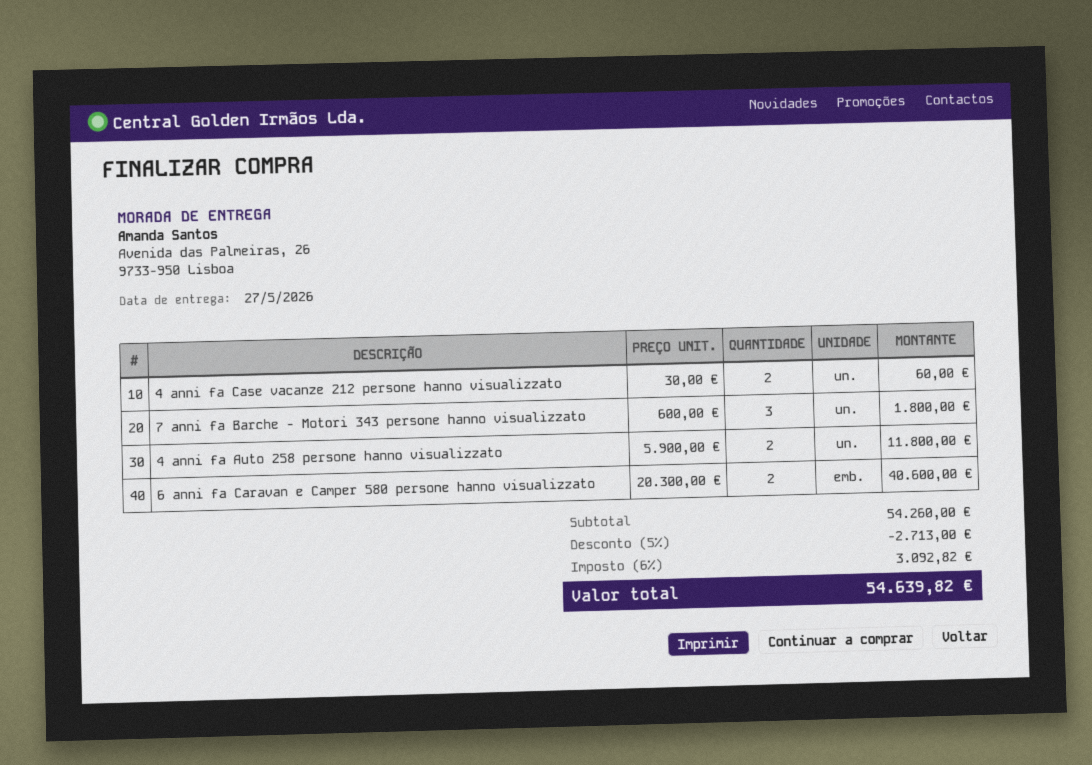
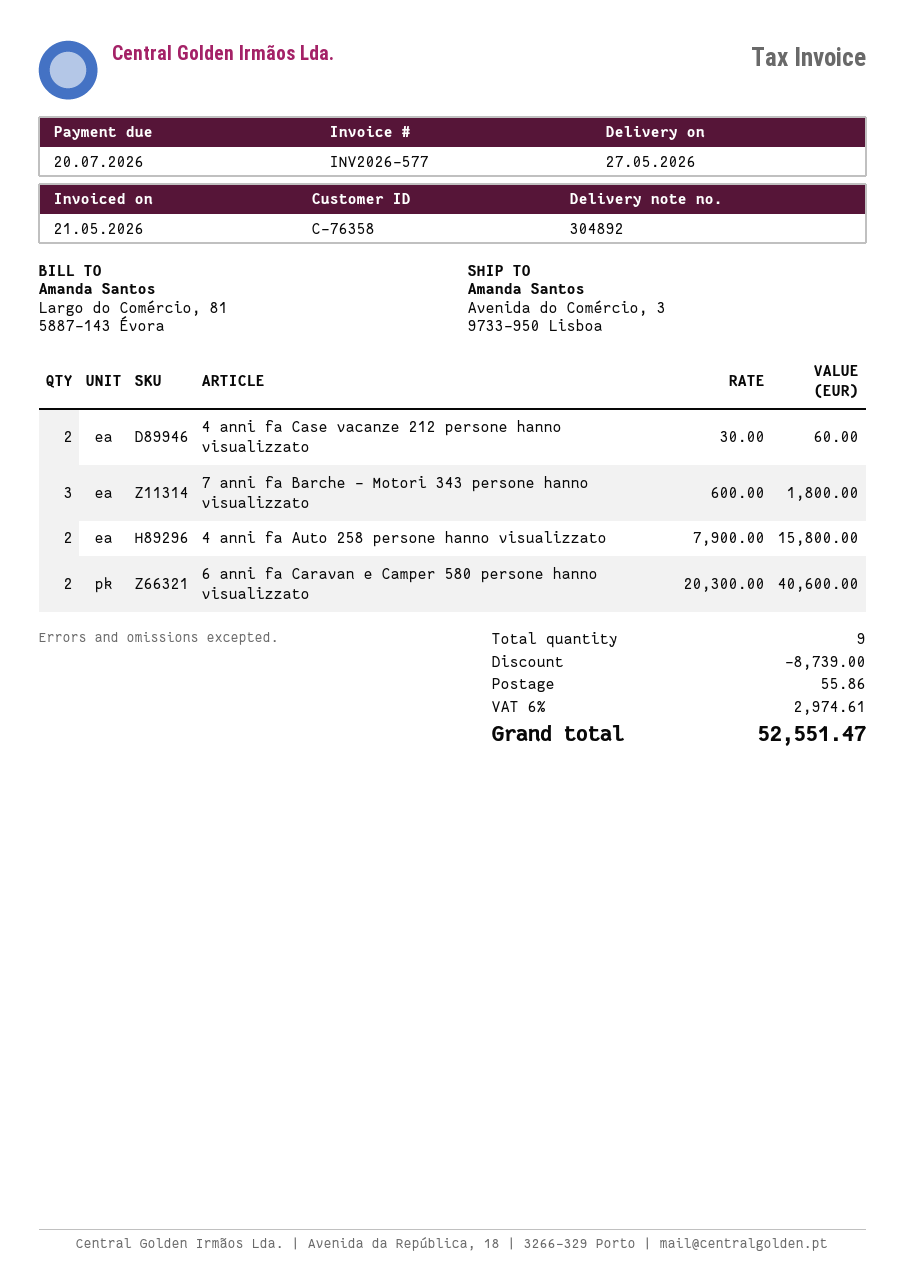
ship to: Avenida das Palmeiras, 26, 9733-950 Lisboa -> Avenida do Comércio, 3, 9733-950 Lisboa
4 anni fa Auto 258 persone hanno visualizzato: 2 x 5900.00 = 11800.00 -> 2 x 7900.00 = 15800.00
discount: 2713.00 -> 8739.00
shipping: none -> 55.86
tax: 6% = 3092.82 -> 6% = 2974.61
total: 54639.82 -> 52551.47

